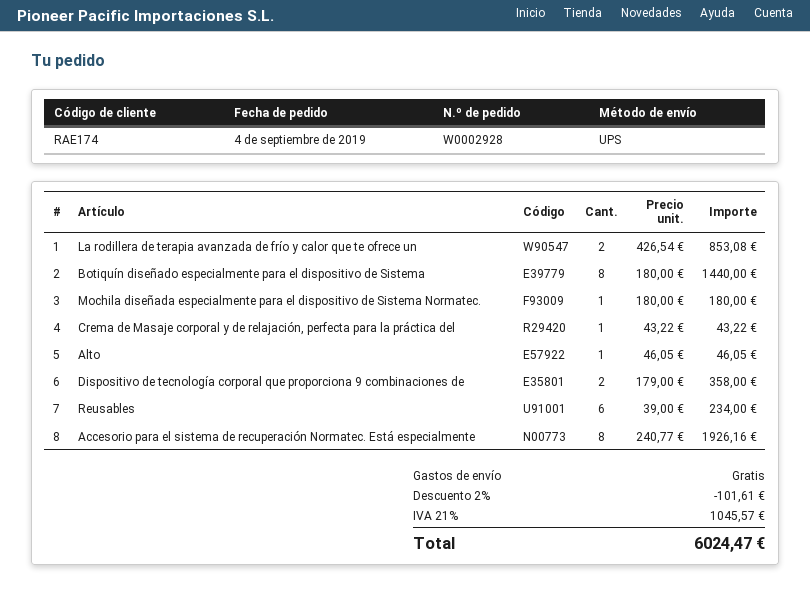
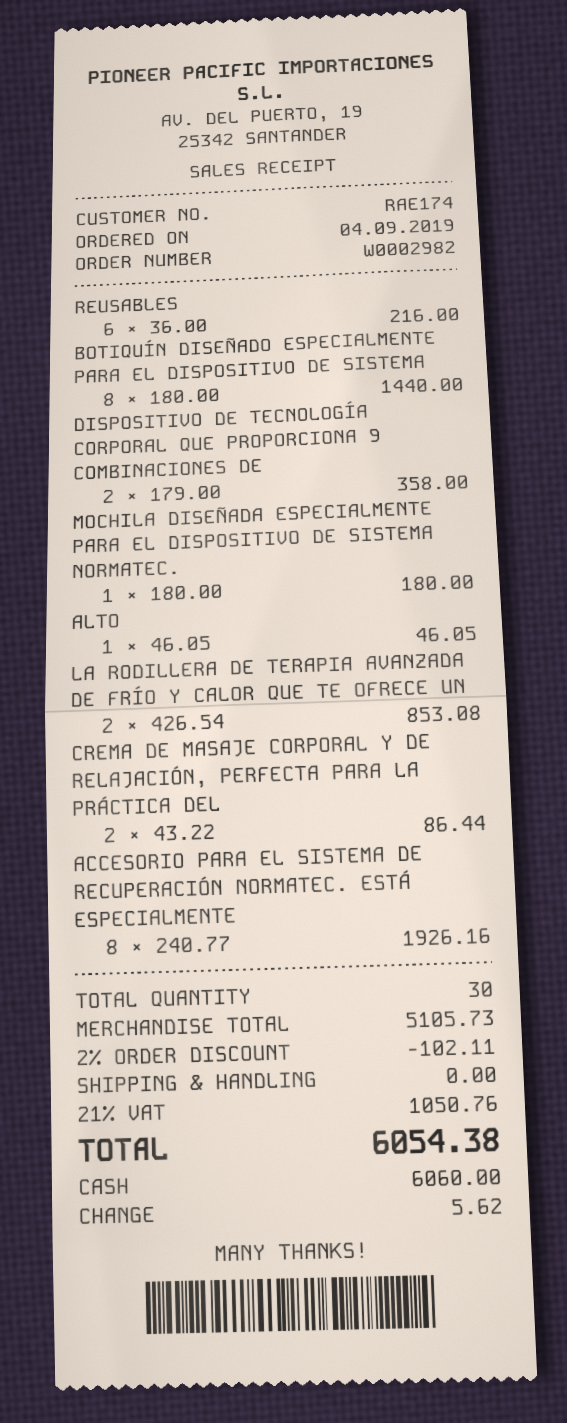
order number: W0002928 -> W0002982
Crema de Masaje corporal y de relajación, perfecta para la práctica del: 1 x 43.22 = 43.22 -> 2 x 43.22 = 86.44
Reusables: 6 x 39.00 = 234.00 -> 6 x 36.00 = 216.00
discount: 2% = 101.61 -> 2% = 102.11
tax: 21% = 1045.57 -> 21% = 1050.76
total: 6024.47 -> 6054.38

